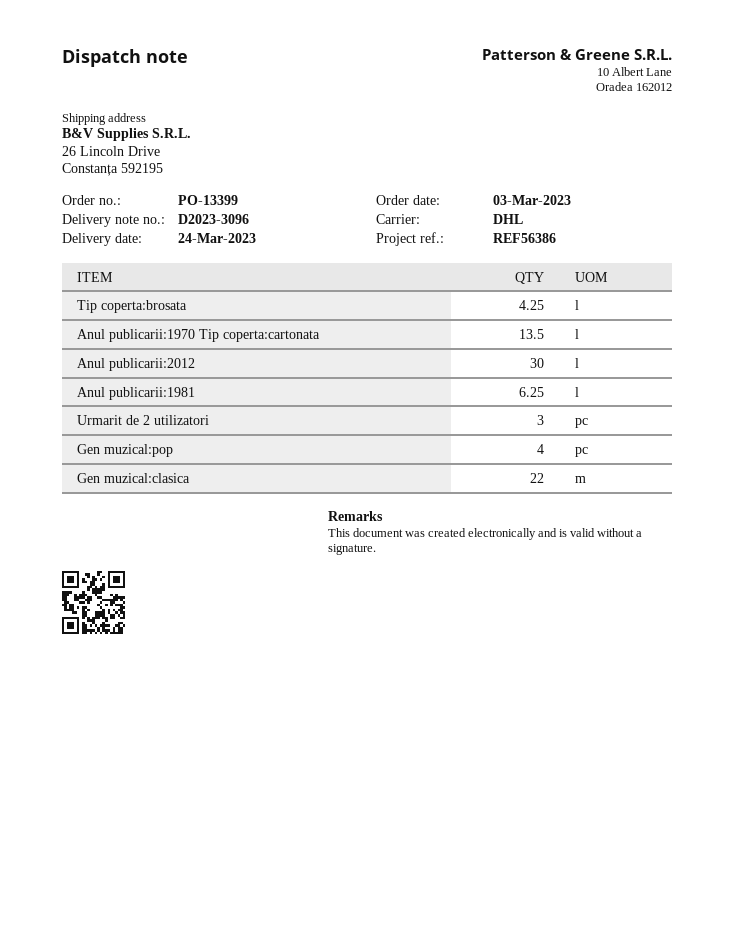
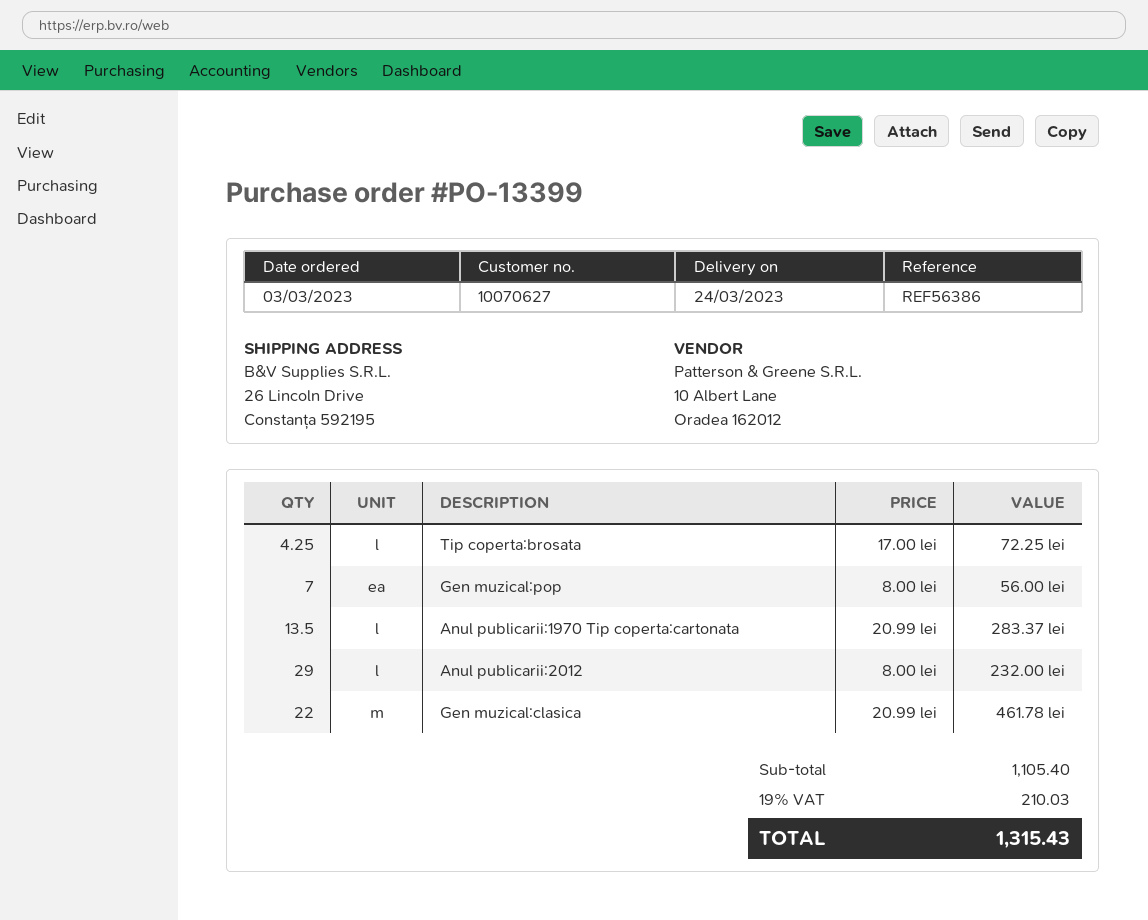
Anul publicarii:2012: 30 -> 29
Anul publicarii:1981: 6.25 -> none
Urmarit de 2 utilizatori: 3 -> none
Gen muzical:pop: 4 -> 7

